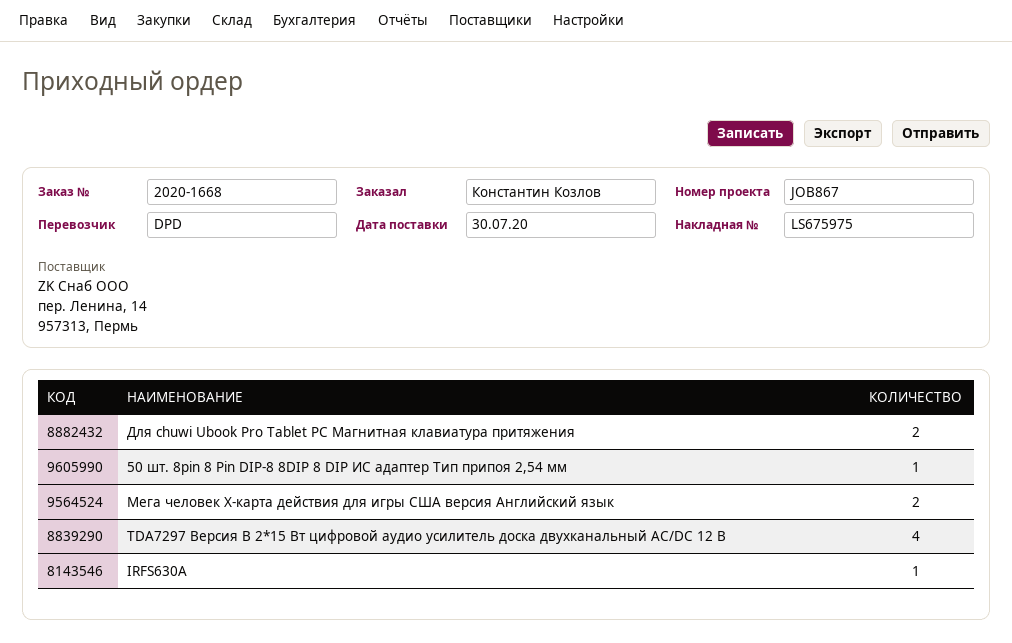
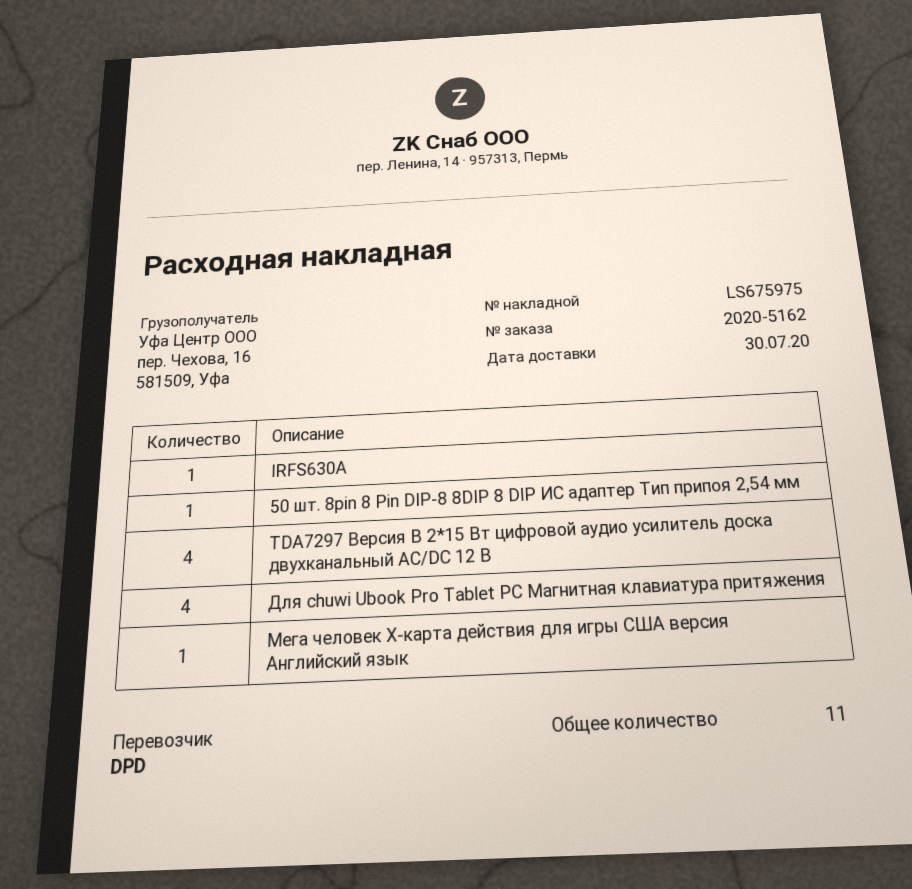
order number: 2020-1668 -> 2020-5162
Для chuwi Ubook Pro Tablet PC Магнитная клавиатура притяжения: 2 -> 4
Мега человек X-карта действия для игры США версия Английский язык: 2 -> 1

